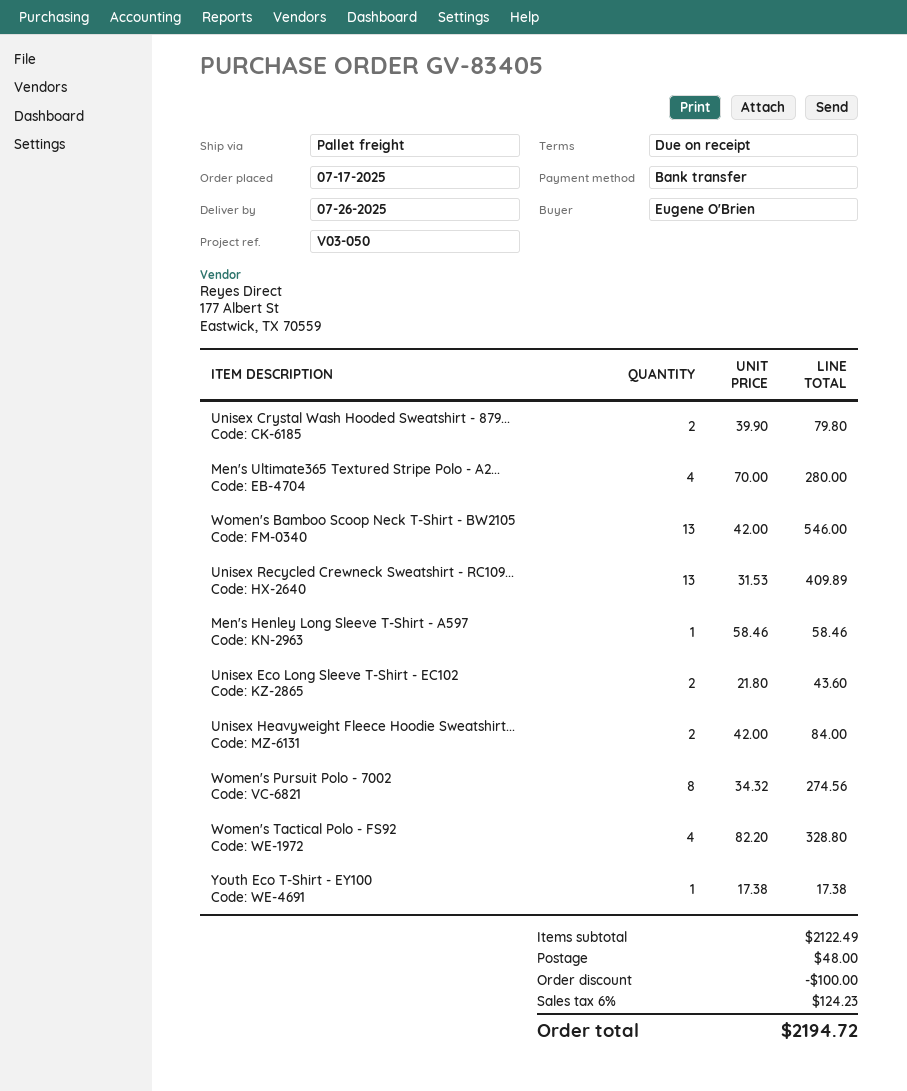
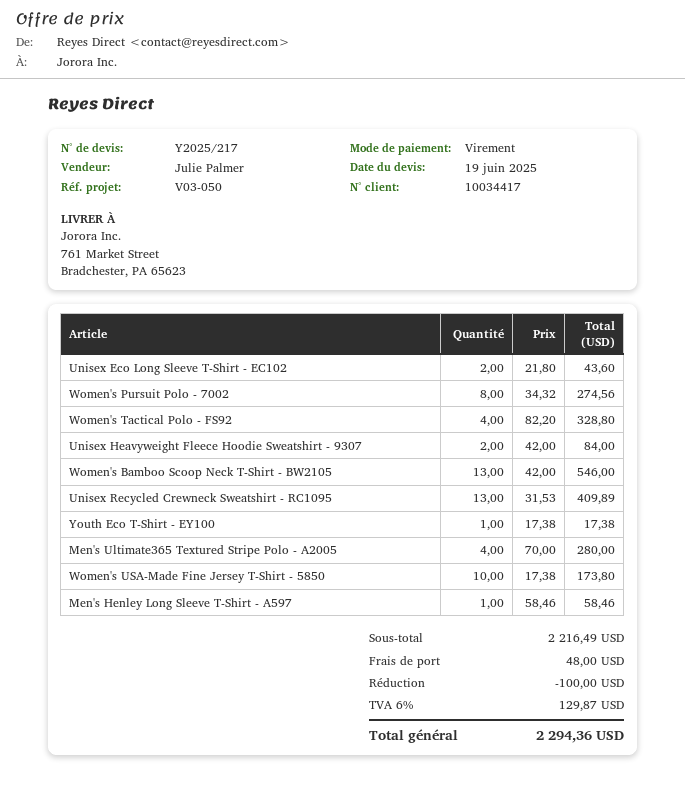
Unisex Crystal Wash Hooded Sweatshirt - 879...: 2 x 39.90 = 79.80 -> none
Women's USA-Made Fine Jersey T-Shirt - 5850: none -> 10 x 17.38 = 173.80
subtotal: 2122.49 -> 2216.49
tax: 6% = 124.23 -> 6% = 129.87
total: 2194.72 -> 2294.36

